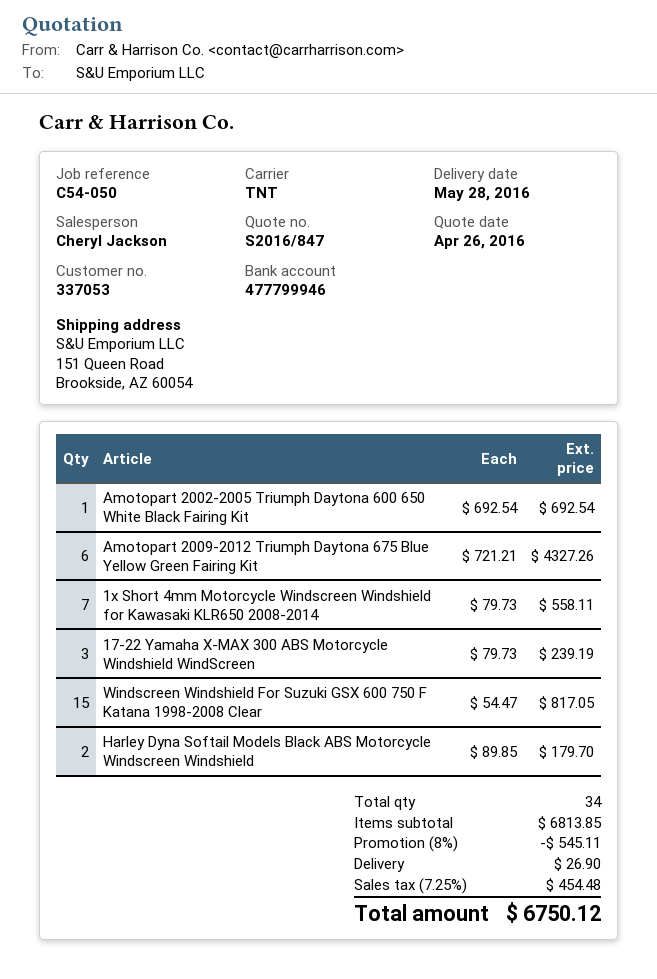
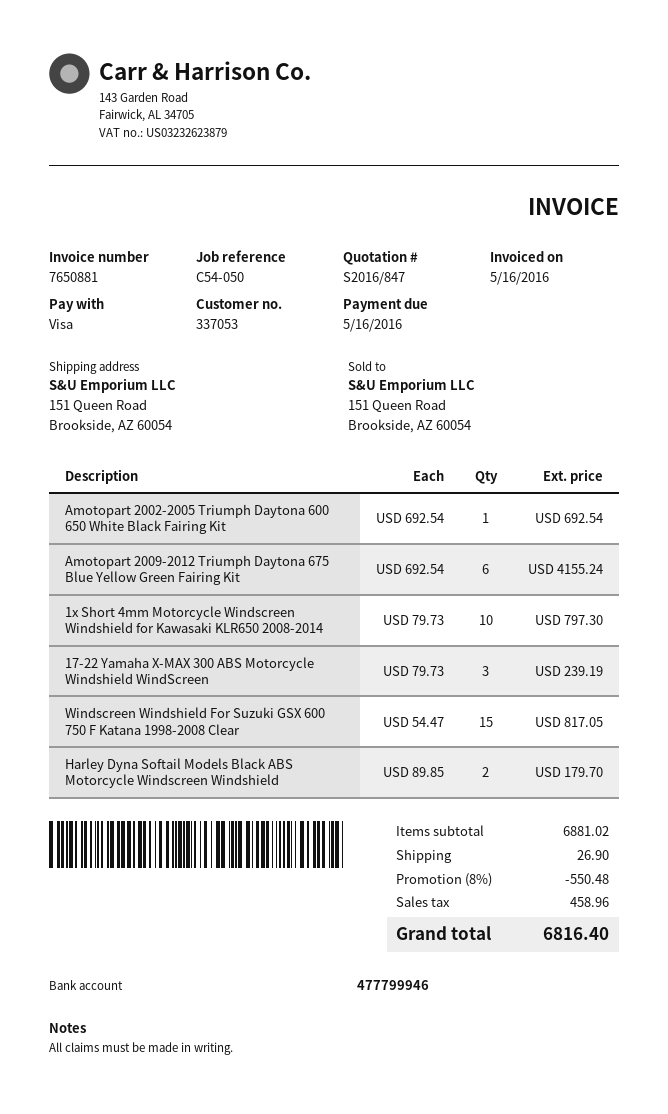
Amotopart 2009-2012 Triumph Daytona 675 Blue Yellow Green Fairing Kit: 6 x 721.21 = 4327.26 -> 6 x 692.54 = 4155.24
1x Short 4mm Motorcycle Windscreen Windshield for Kawasaki KLR650 2008-2014: 7 x 79.73 = 558.11 -> 10 x 79.73 = 797.30
subtotal: 6813.85 -> 6881.02
discount: 8% = 545.11 -> 8% = 550.48
tax: 454.48 -> 458.96
total: 6750.12 -> 6816.40

